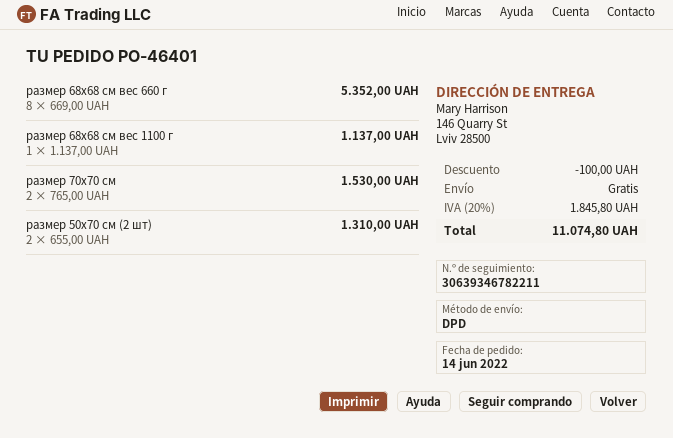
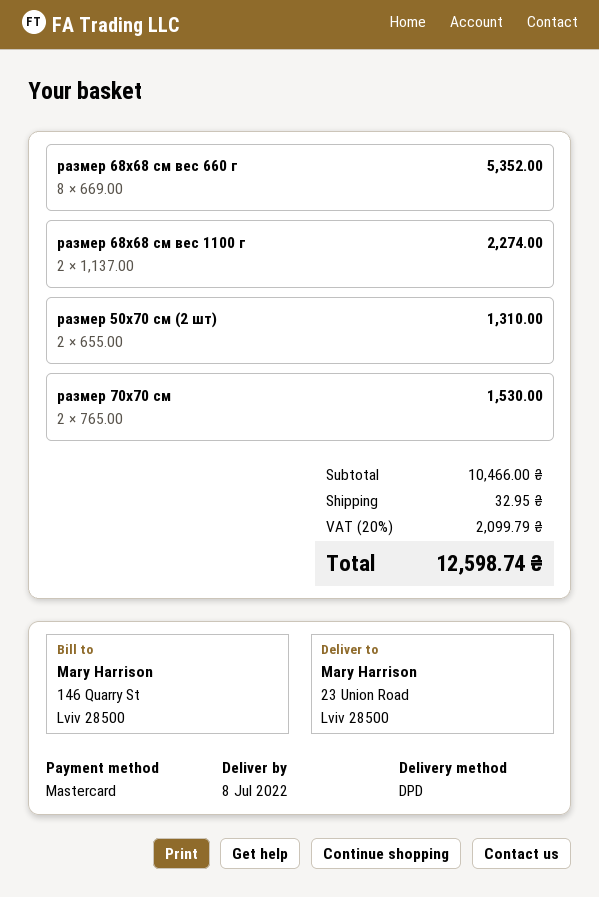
ship to: 146 Quarry St, Lviv 28500 -> 23 Union Road, Lviv 28500
размер 68х68 см вес 1100 г: 1 x 1137.00 = 1137.00 -> 2 x 1137.00 = 2274.00
discount: 100.00 -> none
shipping: 0.00 -> 32.95
tax: 20% = 1845.80 -> 20% = 2099.79
total: 11074.80 -> 12598.74

